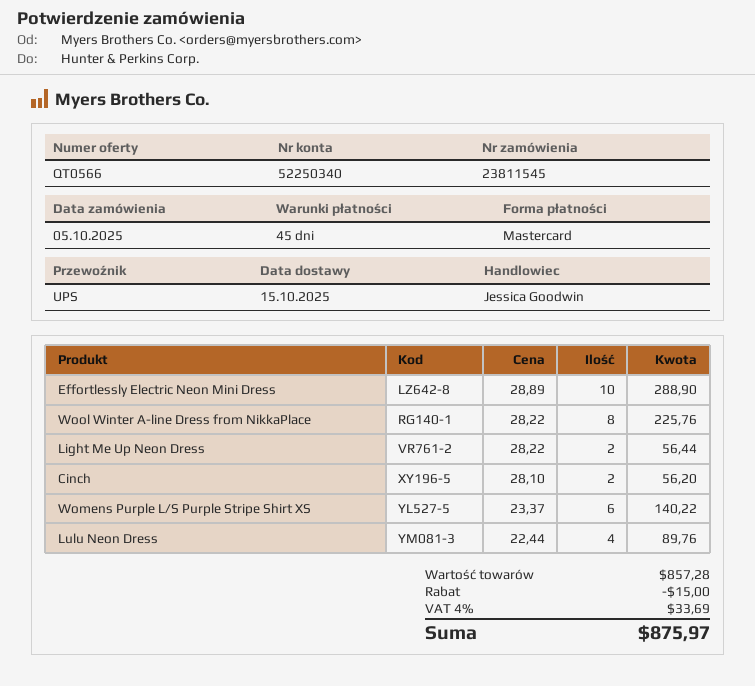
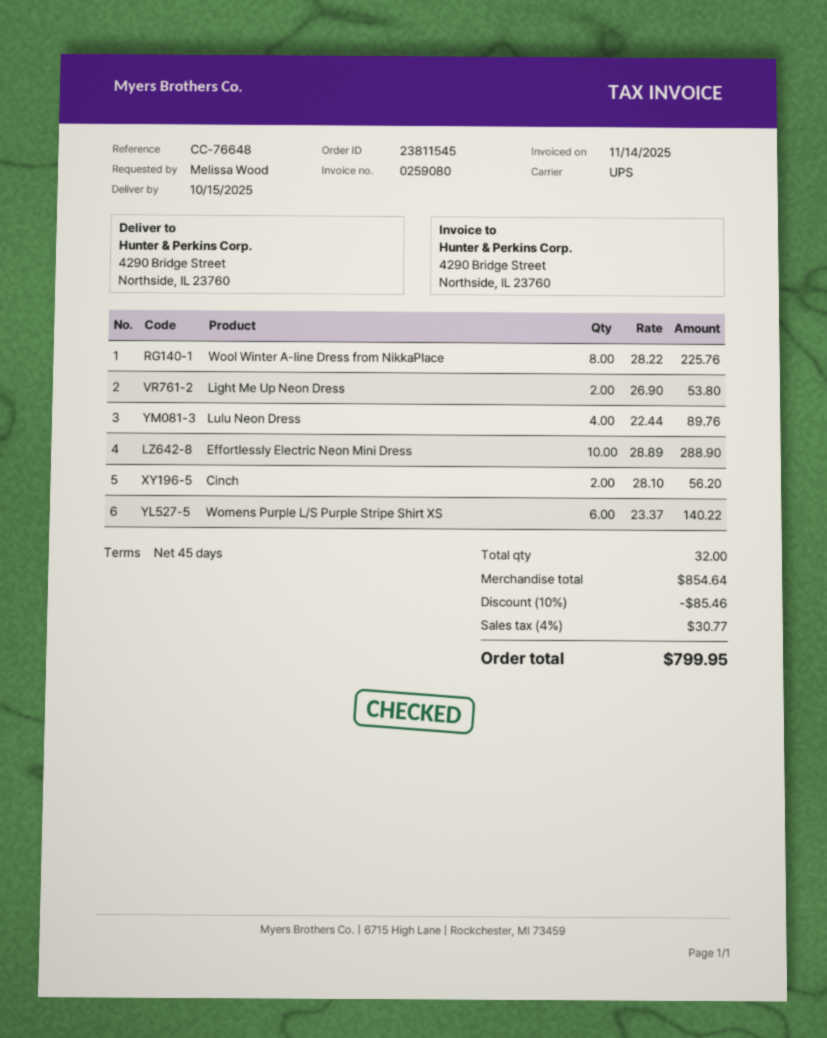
Light Me Up Neon Dress: 2 x 28.22 = 56.44 -> 2 x 26.90 = 53.80
subtotal: 857.28 -> 854.64
discount: 15.00 -> 85.46
tax: 4% = 33.69 -> 4% = 30.77
total: 875.97 -> 799.95

